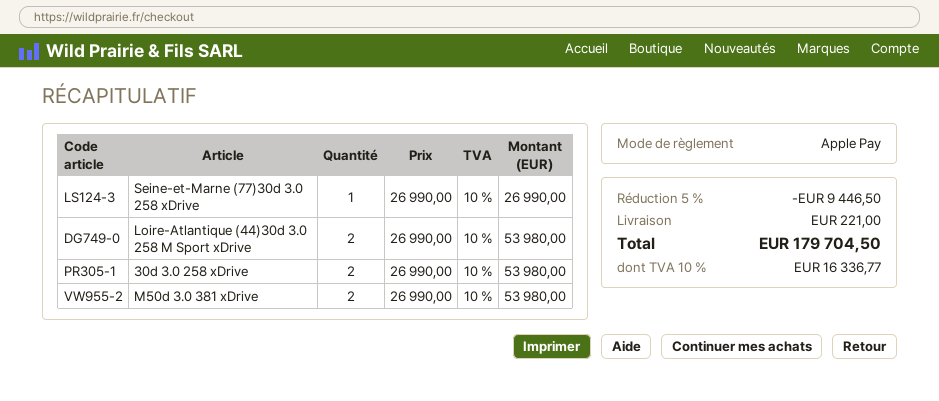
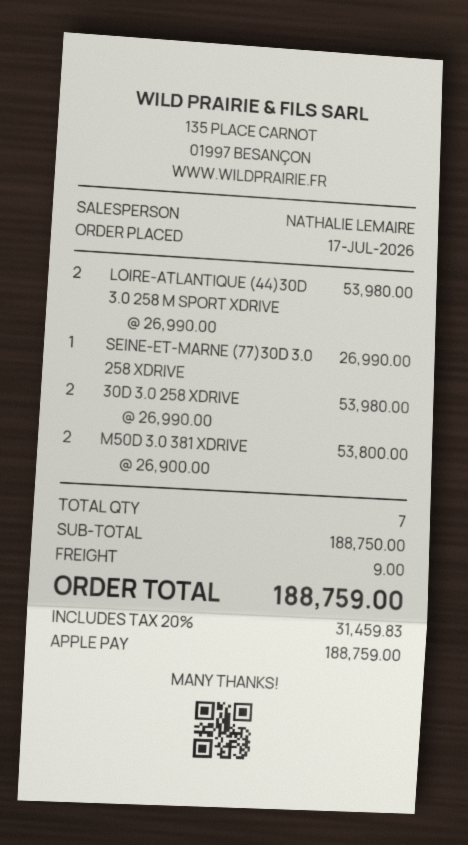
M50d 3.0 381 xDrive: 2 x 26990.00 = 53980.00 -> 2 x 26900.00 = 53800.00
discount: 5% = 9446.50 -> none
shipping: 221.00 -> 9.00
tax: 10% = 16336.77 -> 20% = 31459.83
total: 179704.50 -> 188759.00

